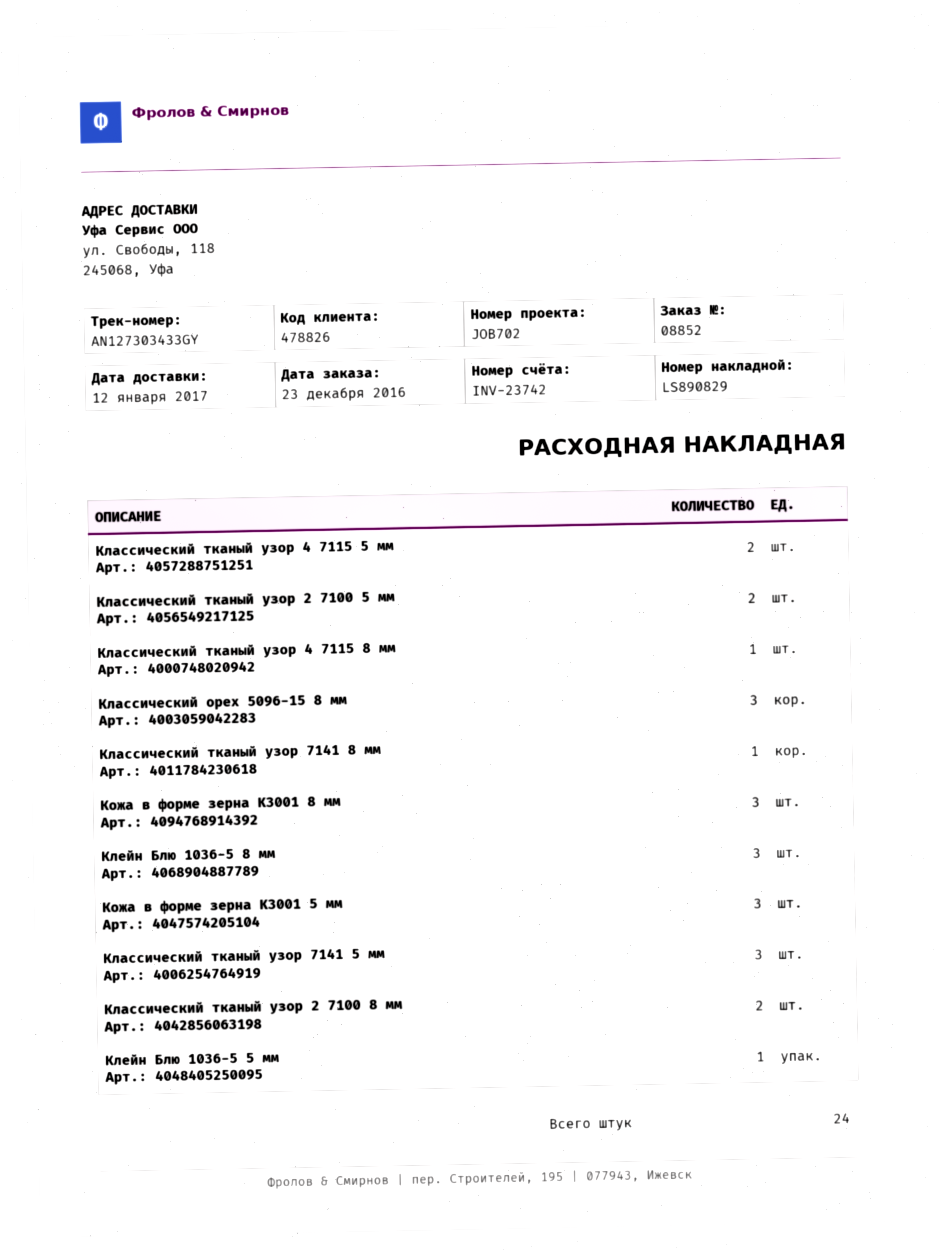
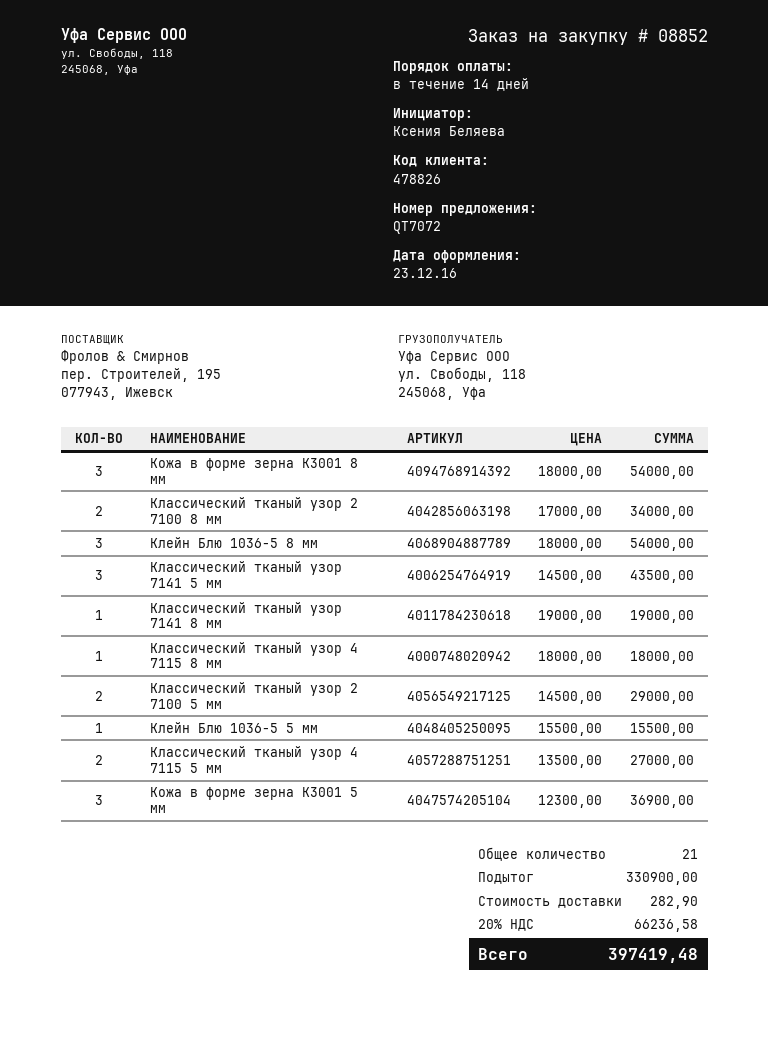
Классический орех 5096-15 8 мм: 3 -> none
total quantity: 24 -> 21

